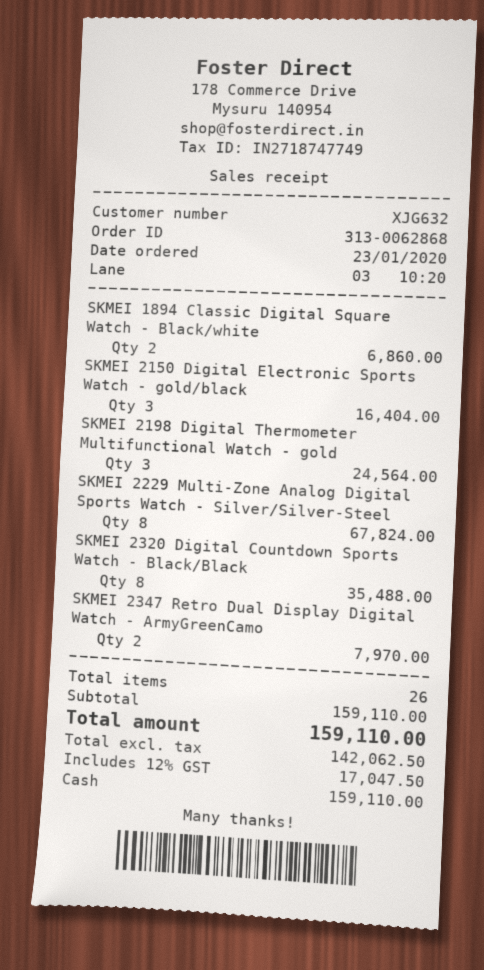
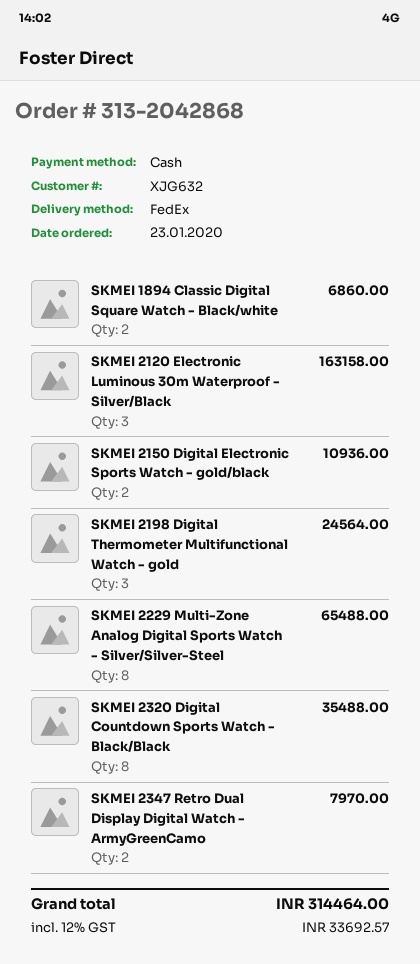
order number: 313-0062868 -> 313-2042868
SKMEI 2150 Digital Electronic Sports Watch - gold/black: 3 for 16404.00 -> 2 for 10936.00
SKMEI 2229 Multi-Zone Analog Digital Sports Watch - Silver/Silver-Steel: 8 for 67824.00 -> 8 for 65488.00
SKMEI 2120 Electronic Luminous 30m Waterproof - Silver/Black: none -> 3 for 163158.00
tax: 12% = 17047.50 -> 12% = 33692.57
total: 159110.00 -> 314464.00

